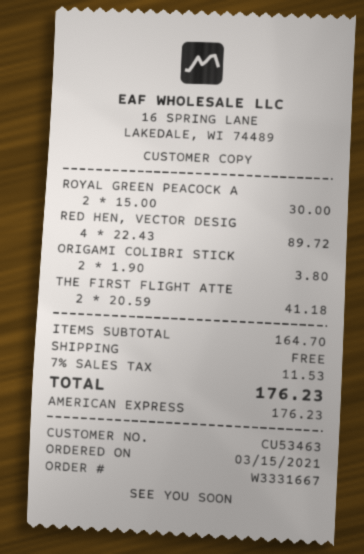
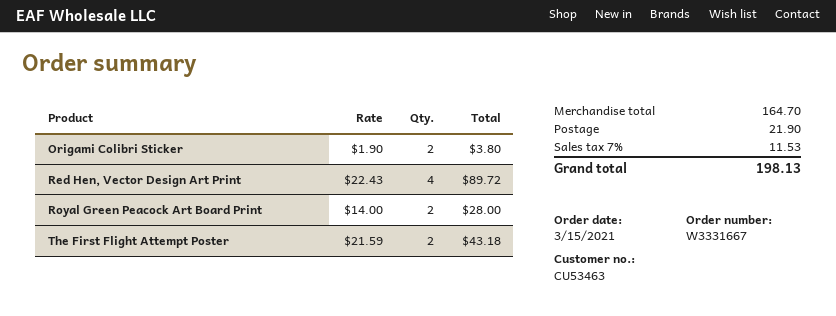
ROYAL GREEN PEACOCK A: 2 x 15.00 = 30.00 -> 2 x 14.00 = 28.00
THE FIRST FLIGHT ATTE: 2 x 20.59 = 41.18 -> 2 x 21.59 = 43.18
shipping: 0.00 -> 21.90
total: 176.23 -> 198.13

